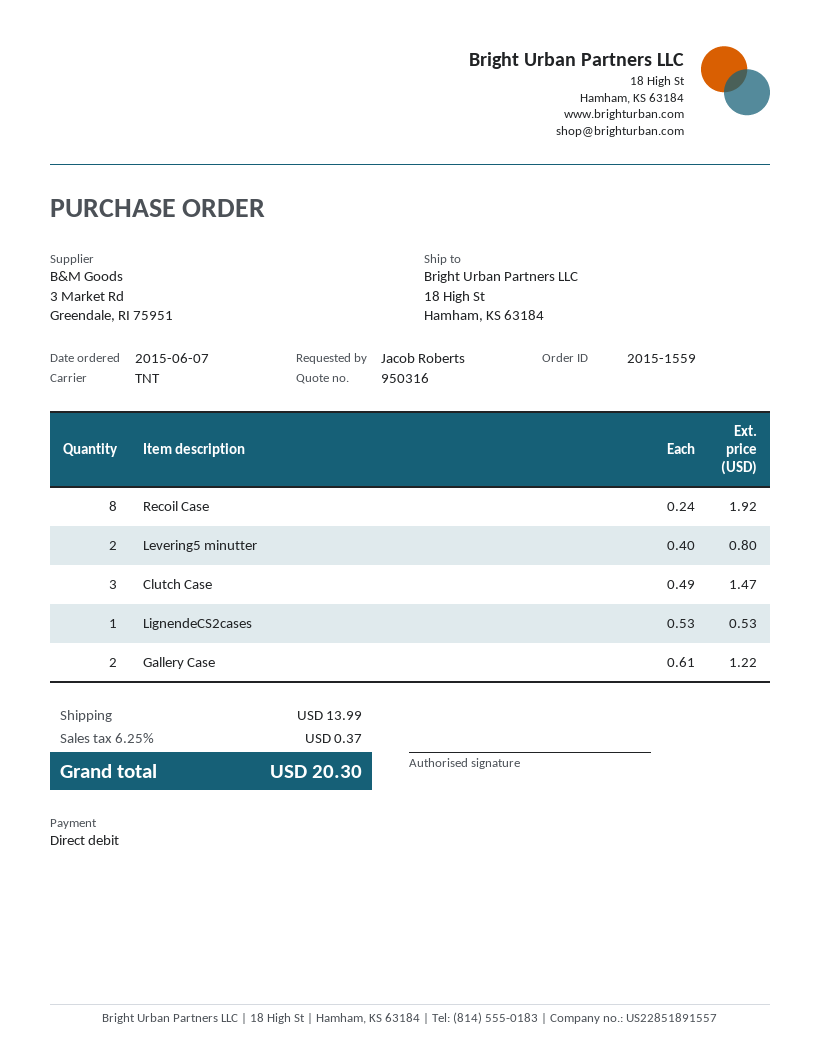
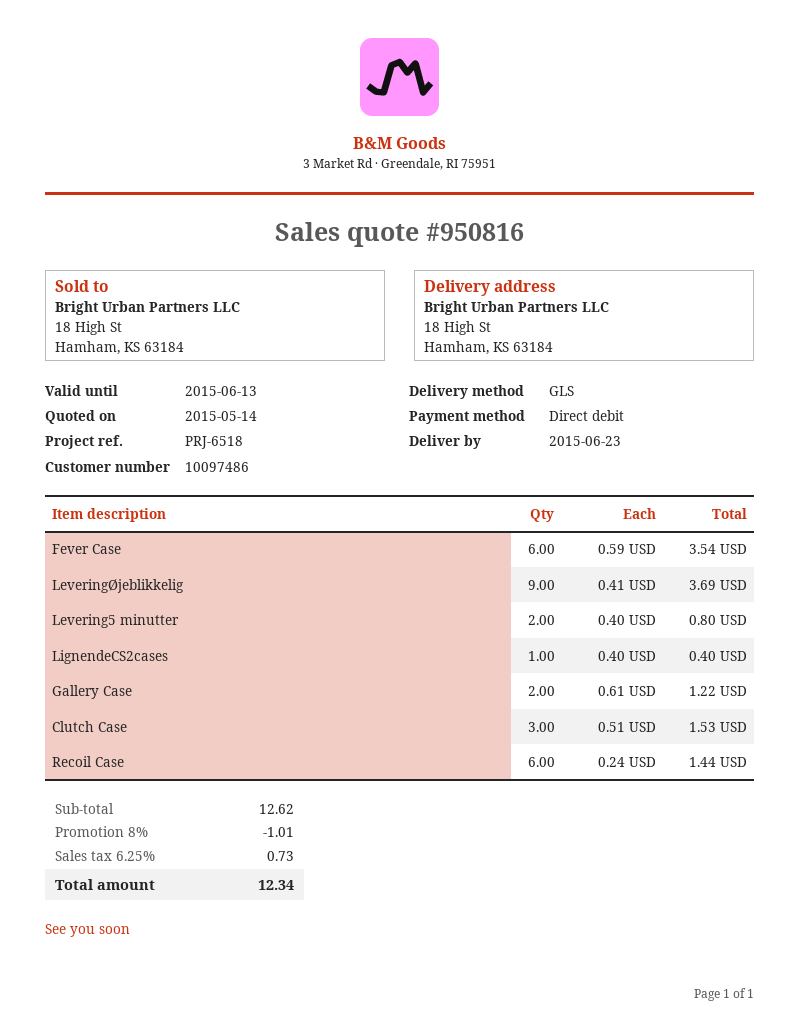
quote number: 950316 -> 950816
shipping method: TNT -> GLS
Recoil Case: 8 x 0.24 = 1.92 -> 6 x 0.24 = 1.44
Clutch Case: 3 x 0.49 = 1.47 -> 3 x 0.51 = 1.53
LignendeCS2cases: 1 x 0.53 = 0.53 -> 1 x 0.40 = 0.40
Fever Case: none -> 6 x 0.59 = 3.54
LeveringØjeblikkelig: none -> 9 x 0.41 = 3.69
discount: none -> 8% = 1.01
shipping: 13.99 -> none
tax: 6.25% = 0.37 -> 6.25% = 0.73
total: 20.30 -> 12.34

